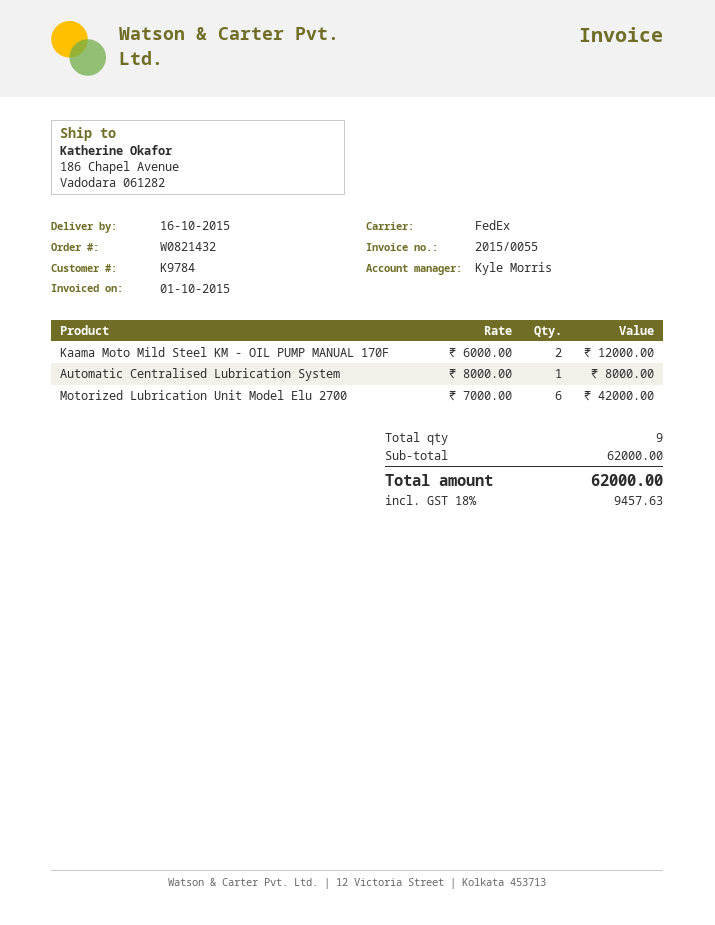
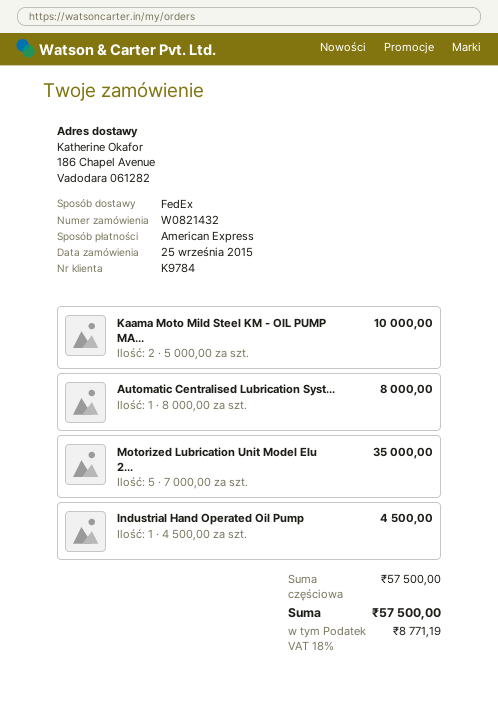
Kaama Moto Mild Steel KM - OIL PUMP MANUAL 170F: 2 x 6000.00 = 12000.00 -> 2 x 5000.00 = 10000.00
Motorized Lubrication Unit Model Elu 2700: 6 x 7000.00 = 42000.00 -> 5 x 7000.00 = 35000.00
Industrial Hand Operated Oil Pump: none -> 1 x 4500.00 = 4500.00
subtotal: 62000.00 -> 57500.00
tax: 18% = 9457.63 -> 18% = 8771.19
total: 62000.00 -> 57500.00

